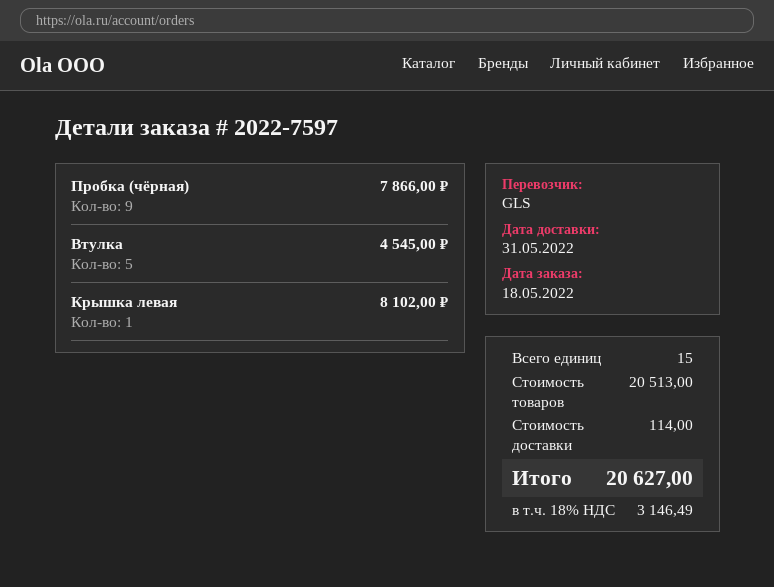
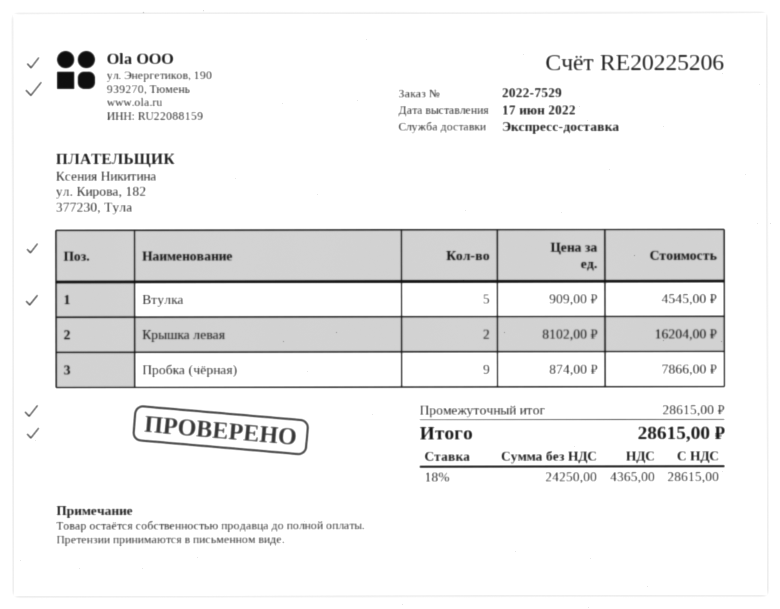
order number: 2022-7597 -> 2022-7529
shipping method: GLS -> express
Крышка левая: 1 for 8102.00 -> 2 for 16204.00
subtotal: 20513.00 -> 28615.00
shipping: 114.00 -> none
tax: 18% = 3146.49 -> 18% = 4365.00
total: 20627.00 -> 28615.00

